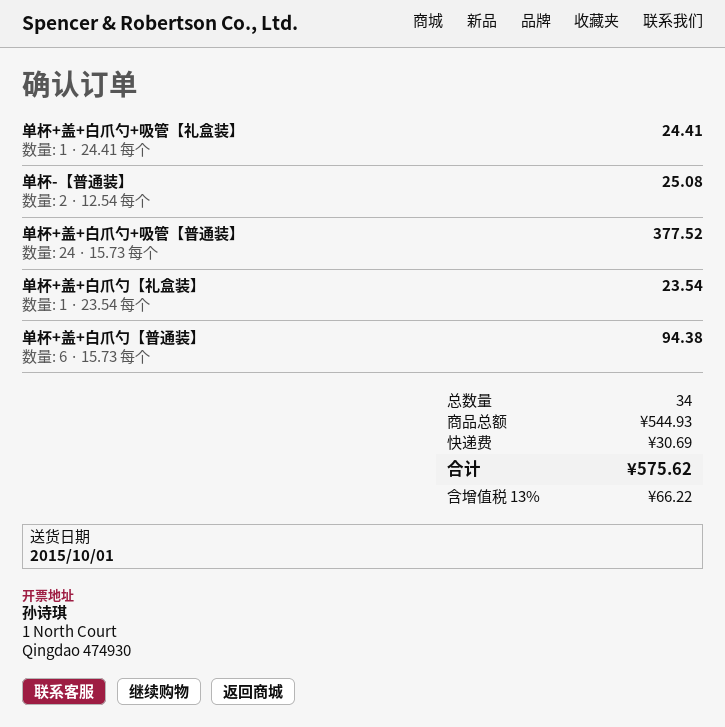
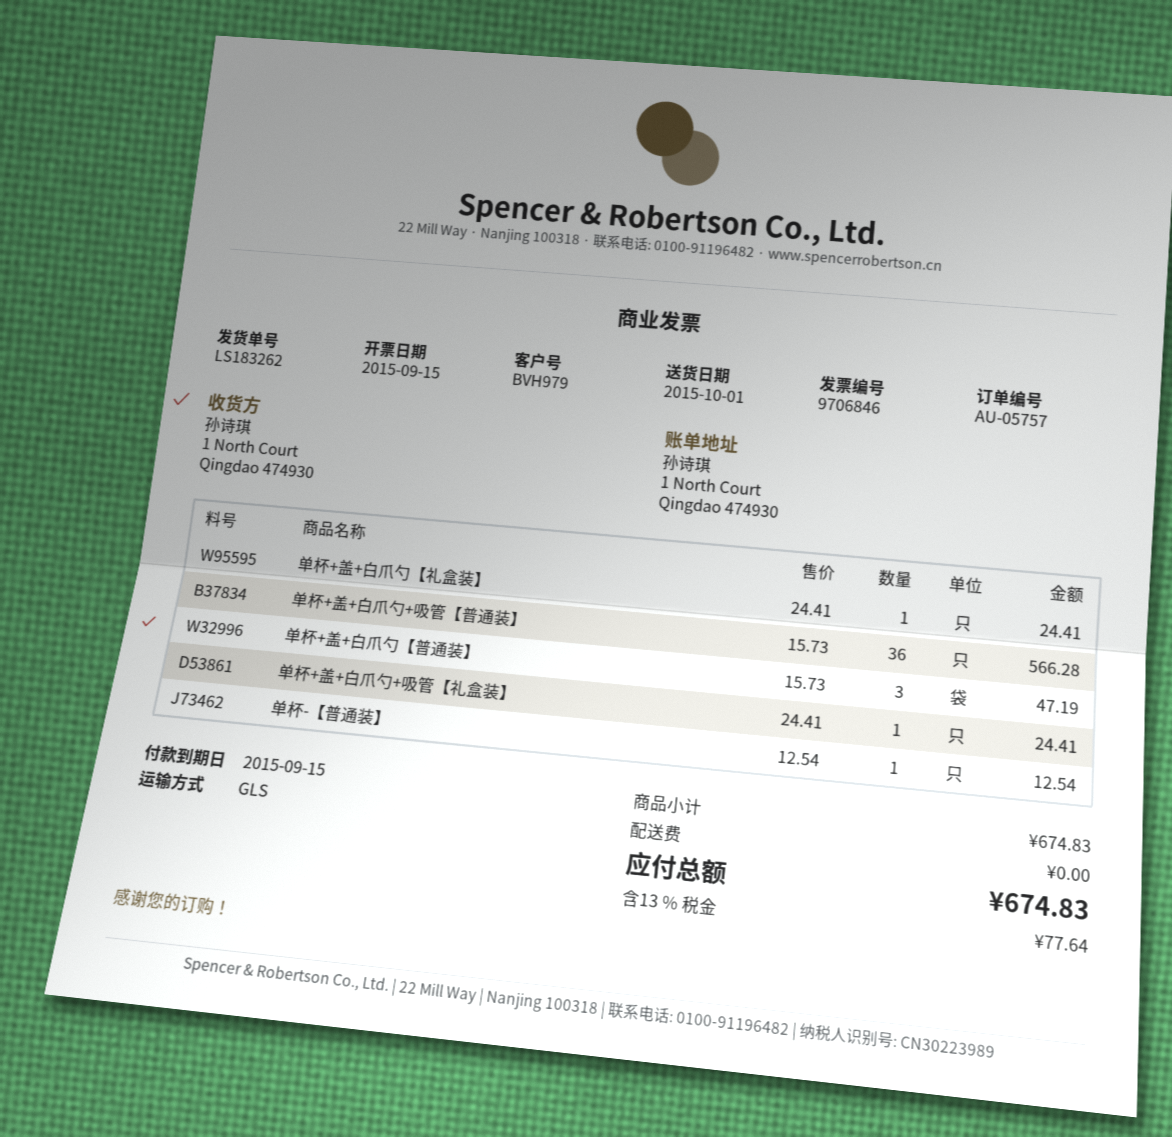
单杯-【普通装】: 2 x 12.54 = 25.08 -> 1 x 12.54 = 12.54
单杯+盖+白爪勺+吸管【普通装】: 24 x 15.73 = 377.52 -> 36 x 15.73 = 566.28
单杯+盖+白爪勺【礼盒装】: 1 x 23.54 = 23.54 -> 1 x 24.41 = 24.41
单杯+盖+白爪勺【普通装】: 6 x 15.73 = 94.38 -> 3 x 15.73 = 47.19
subtotal: 544.93 -> 674.83
shipping: 30.69 -> 0.00
tax: 13% = 66.22 -> 13% = 77.64
total: 575.62 -> 674.83

